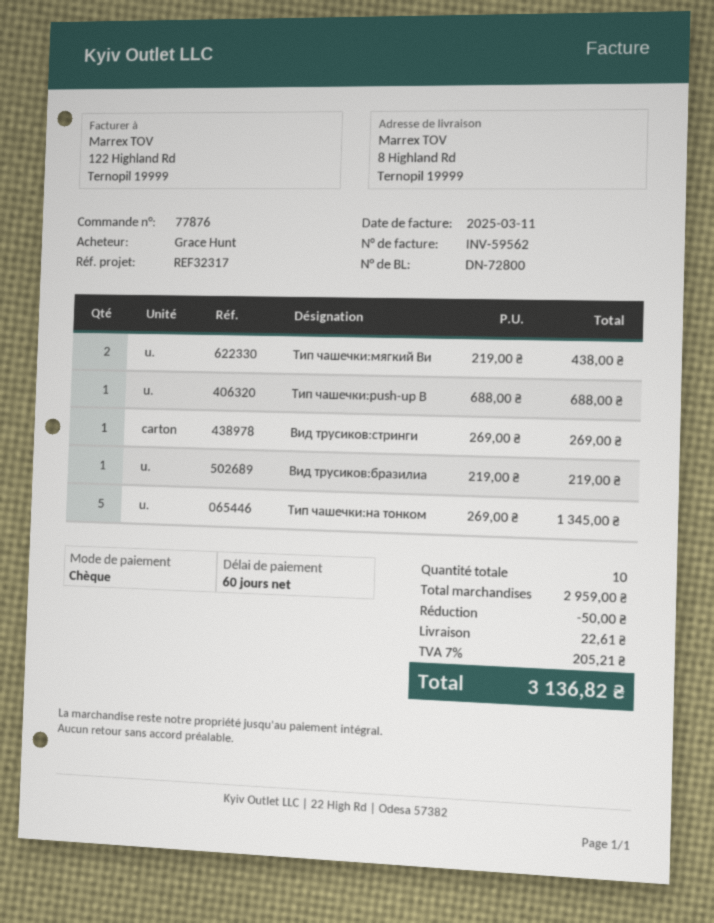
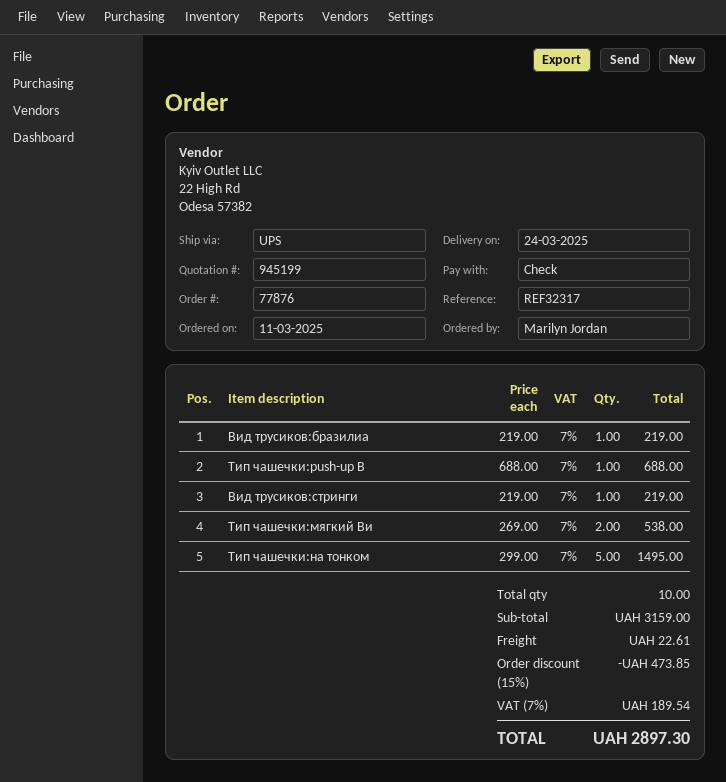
ordered by: Grace Hunt -> Marilyn Jordan
Тип чашечки:мягкий Ви: 2 x 219.00 = 438.00 -> 2 x 269.00 = 538.00
Вид трусиков:стринги: 1 x 269.00 = 269.00 -> 1 x 219.00 = 219.00
Тип чашечки:на тонком: 5 x 269.00 = 1345.00 -> 5 x 299.00 = 1495.00
subtotal: 2959.00 -> 3159.00
discount: 50.00 -> 473.85
tax: 7% = 205.21 -> 7% = 189.54
total: 3136.82 -> 2897.30

